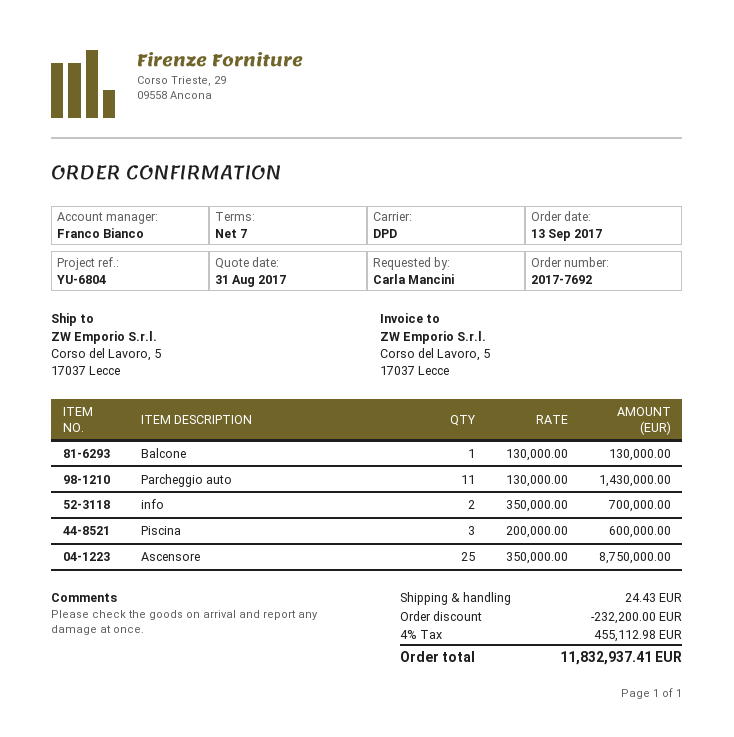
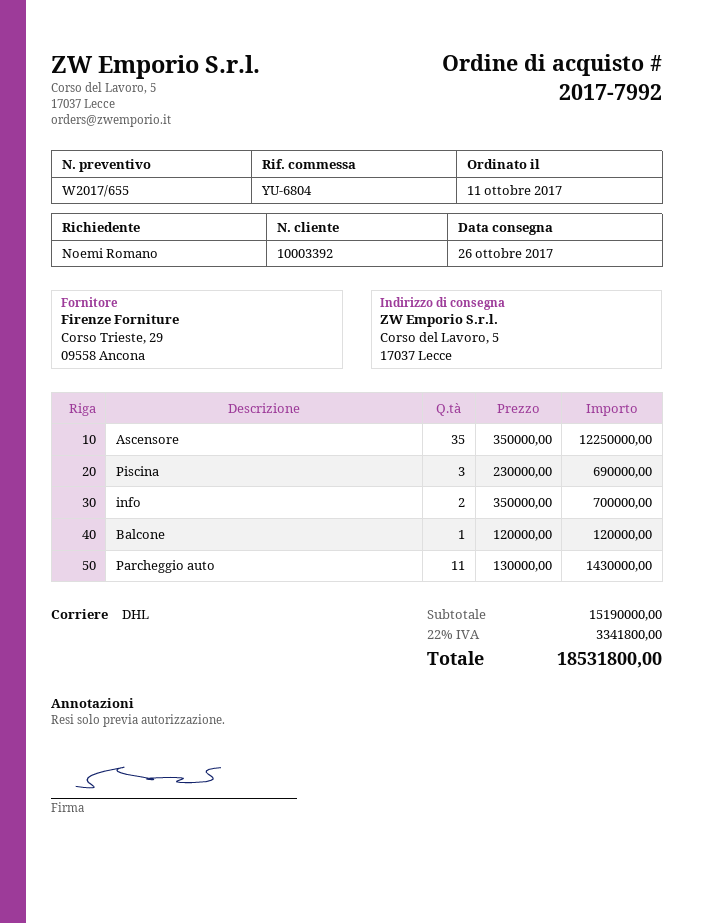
order number: 2017-7692 -> 2017-7992
order date: 2017-09-13 -> 2017-10-11
ordered by: Carla Mancini -> Noemi Romano
shipping method: DPD -> DHL
Balcone: 1 x 130000.00 = 130000.00 -> 1 x 120000.00 = 120000.00
Piscina: 3 x 200000.00 = 600000.00 -> 3 x 230000.00 = 690000.00
Ascensore: 25 x 350000.00 = 8750000.00 -> 35 x 350000.00 = 12250000.00
discount: 232200.00 -> none
shipping: 24.43 -> none
tax: 4% = 455112.98 -> 22% = 3341800.00
total: 11832937.41 -> 18531800.00

